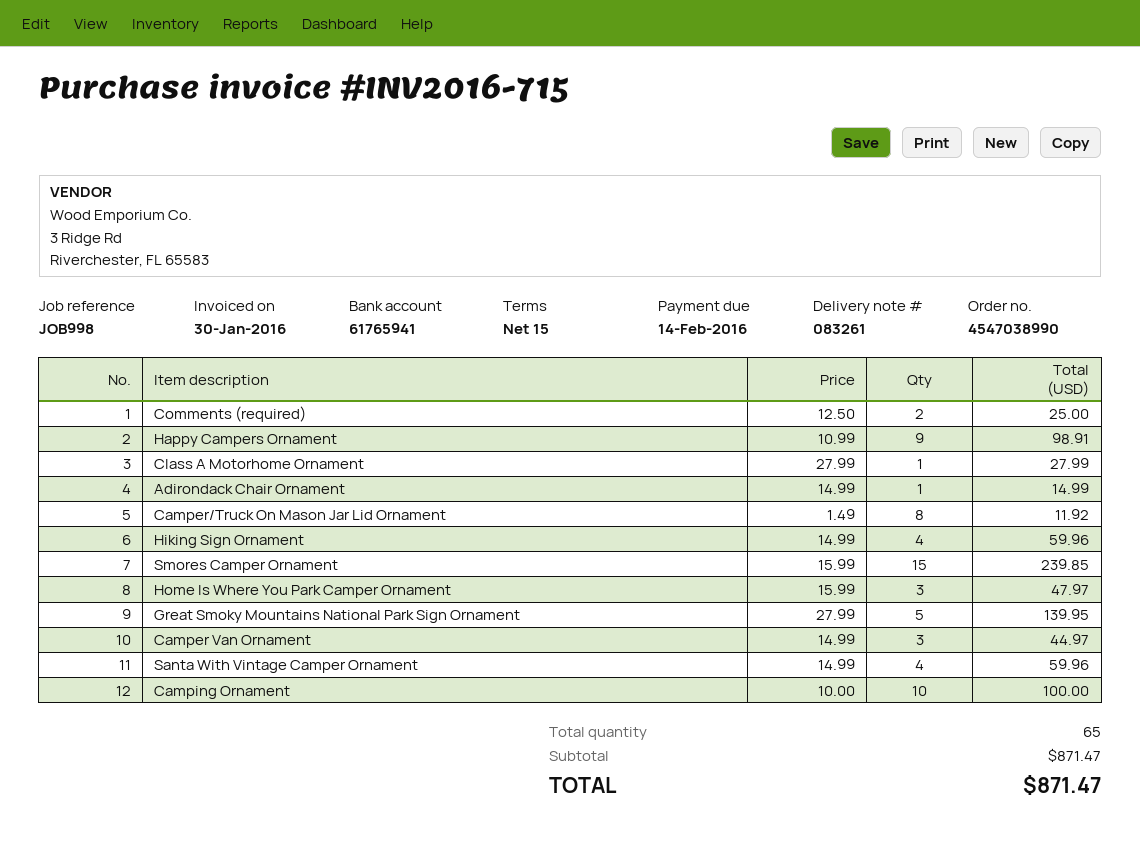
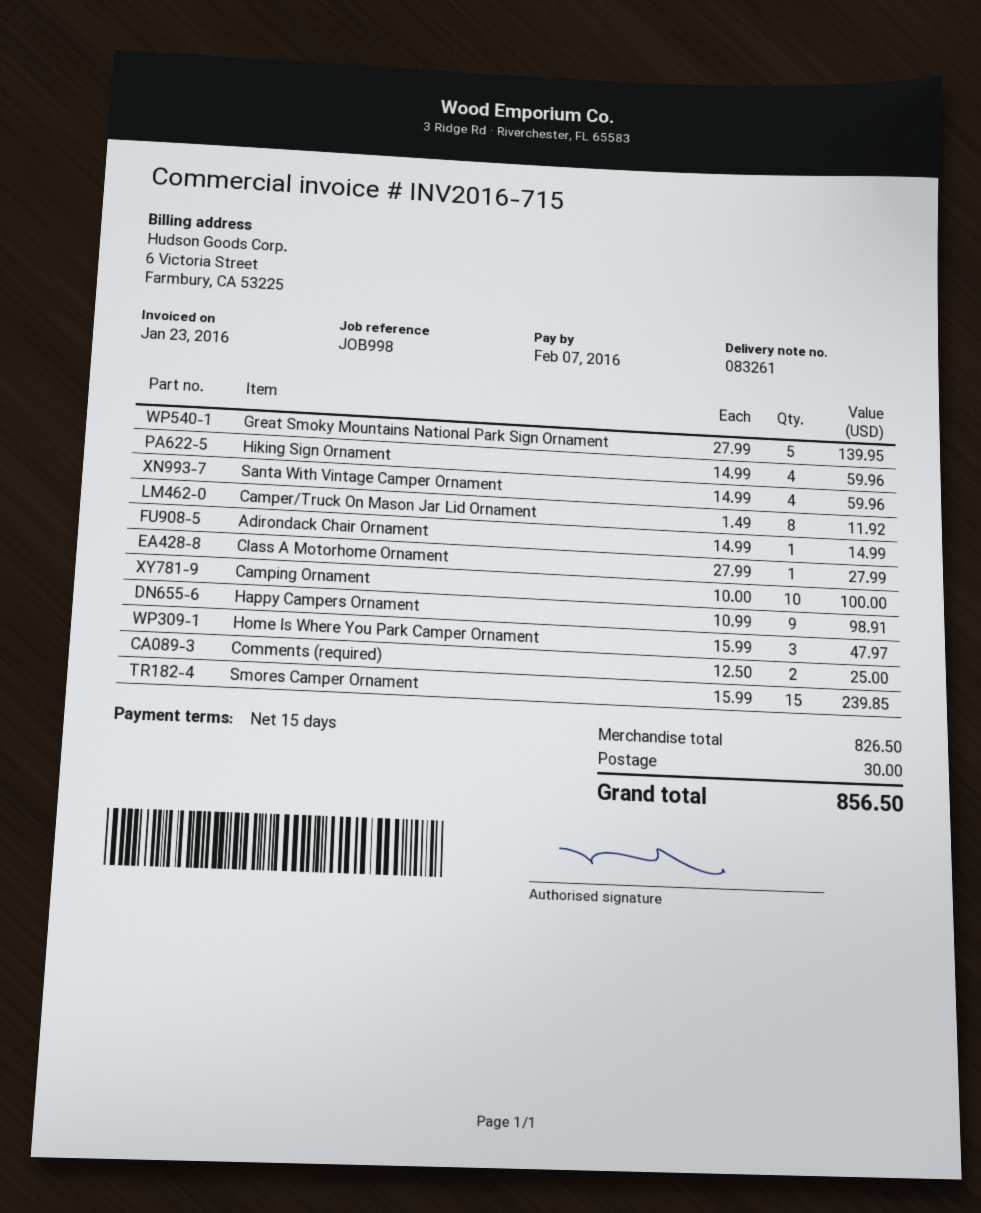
invoice date: 2016-01-30 -> 2016-01-23
due date: 2016-02-14 -> 2016-02-07
Camper Van Ornament: 3 x 14.99 = 44.97 -> none
subtotal: 871.47 -> 826.50
shipping: none -> 30.00
total: 871.47 -> 856.50

